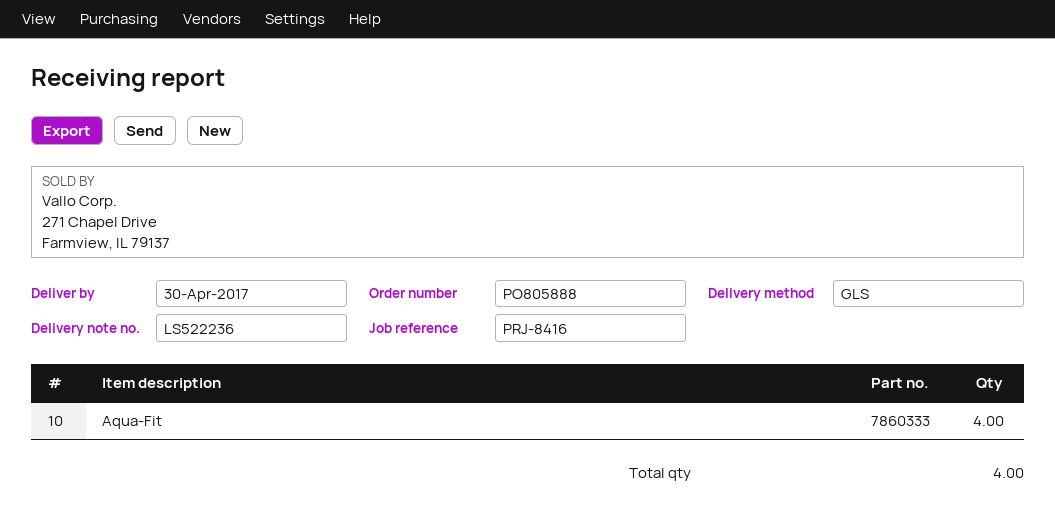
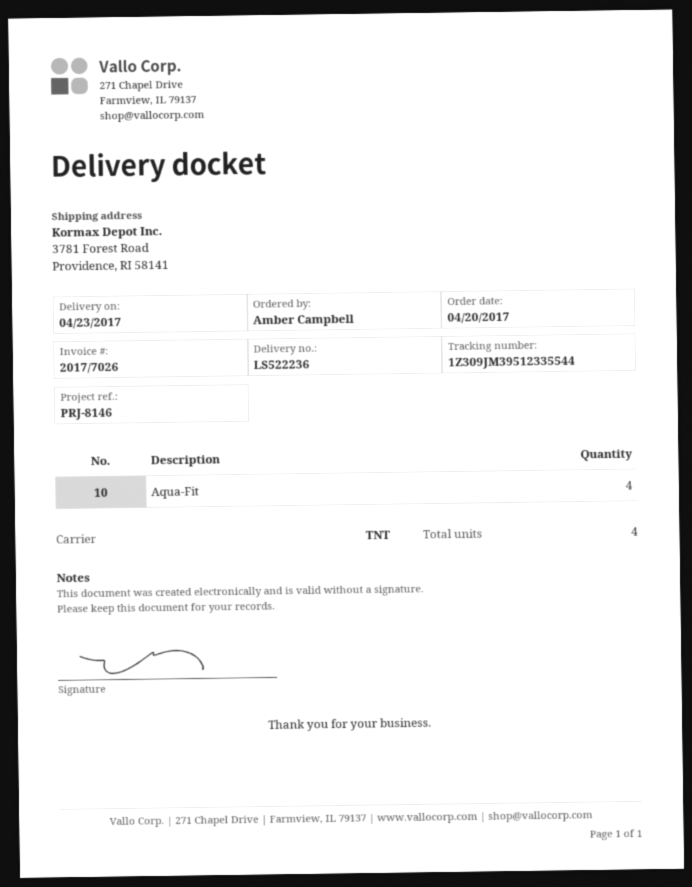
delivery date: 2017-04-30 -> 2017-04-23
reference: PRJ-8416 -> PRJ-8146
shipping method: GLS -> TNT

